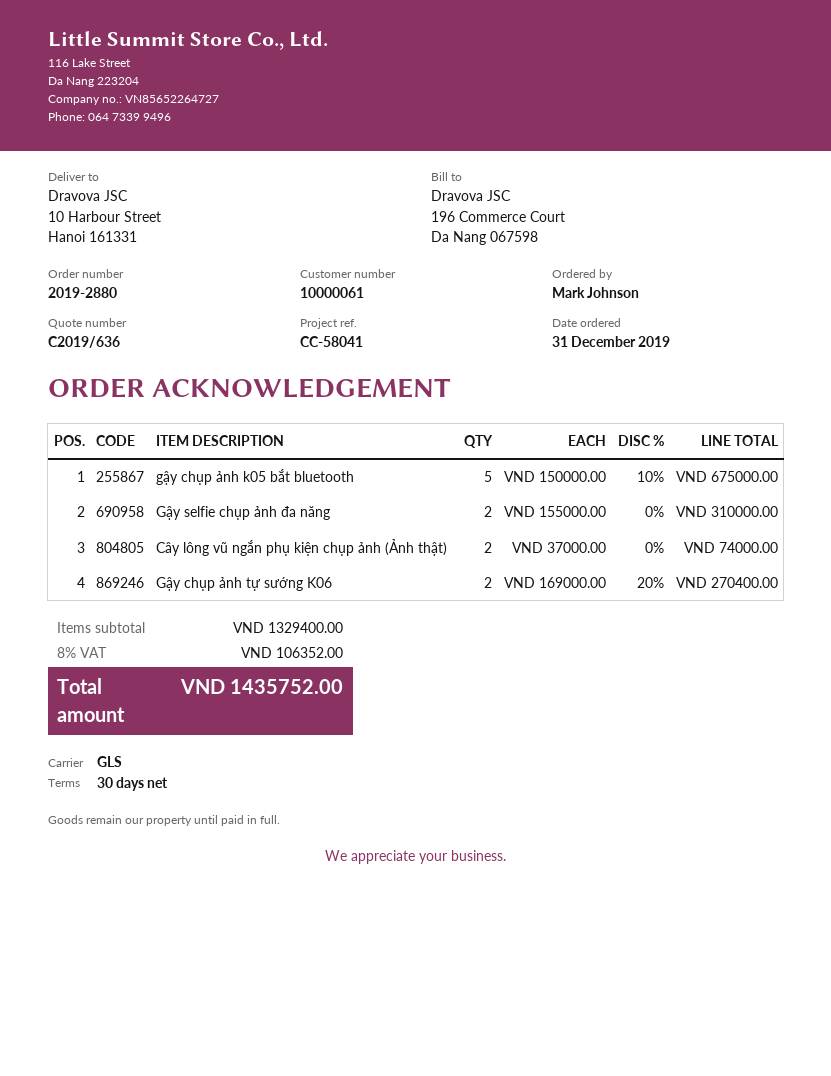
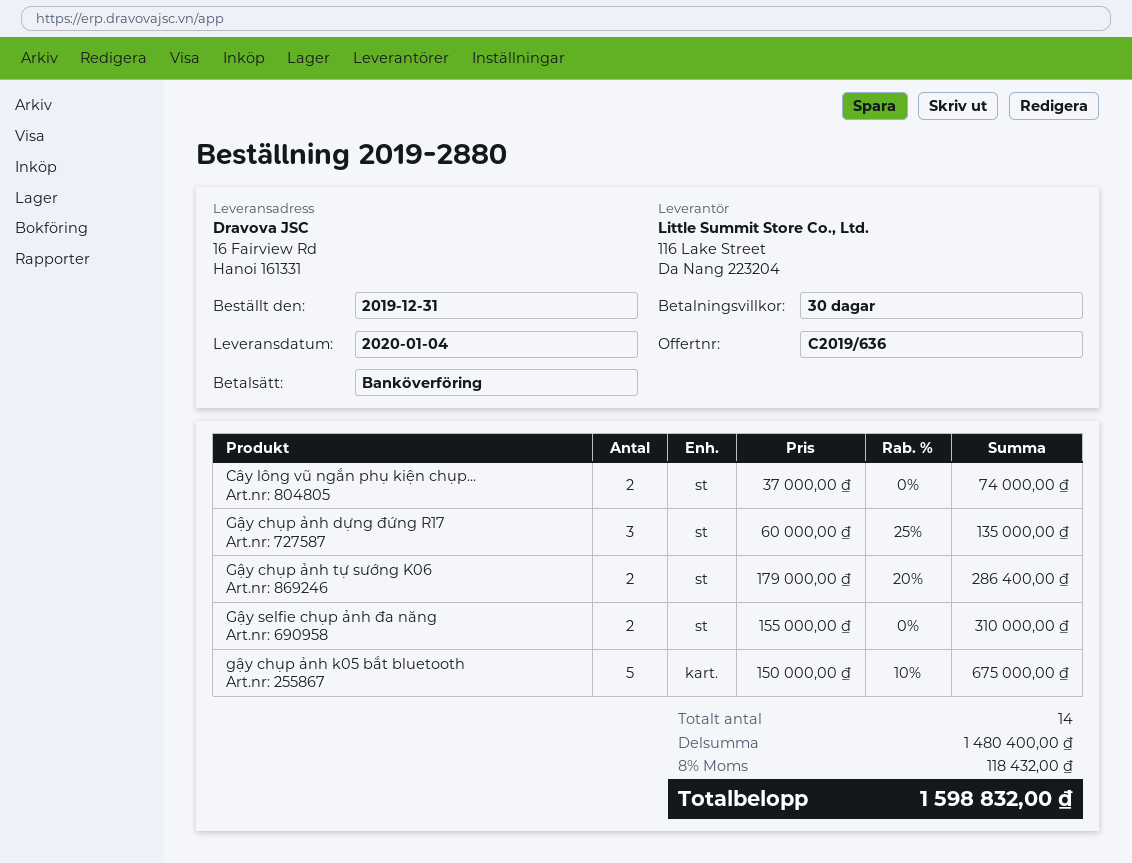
ship to: 10 Harbour Street, Hanoi 161331 -> 16 Fairview Rd, Hanoi 161331
Gậy chụp ảnh tự sướng K06: 2 x 169000.00 - 20% = 270400.00 -> 2 x 179000.00 - 20% = 286400.00
Gậy chụp ảnh dựng đứng R17: none -> 3 x 60000.00 - 25% = 135000.00
subtotal: 1329400.00 -> 1480400.00
tax: 8% = 106352.00 -> 8% = 118432.00
total: 1435752.00 -> 1598832.00

